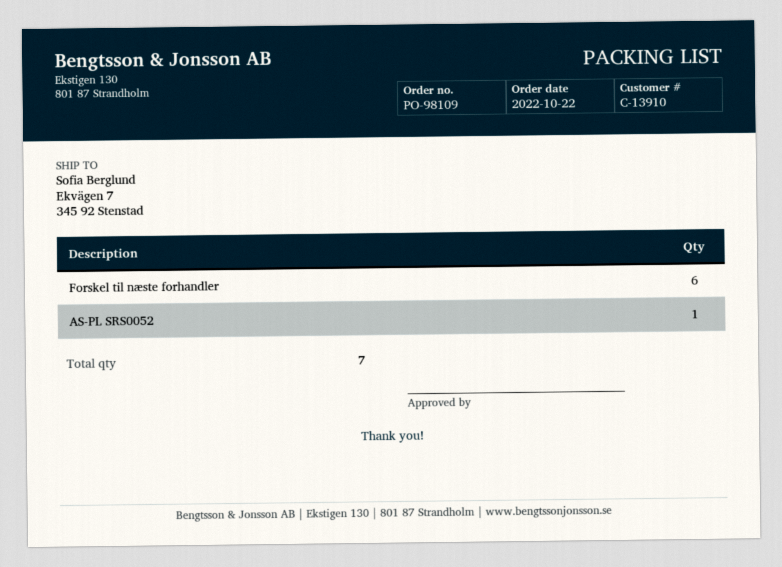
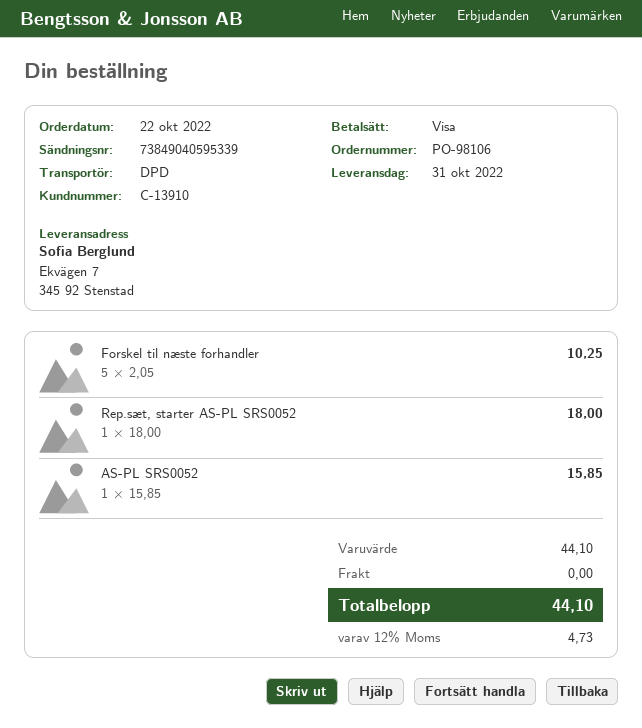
order number: PO-98109 -> PO-98106
Forskel til næste forhandler: 6 -> 5
Rep.sæt, starter AS-PL SRS0052: none -> 1

